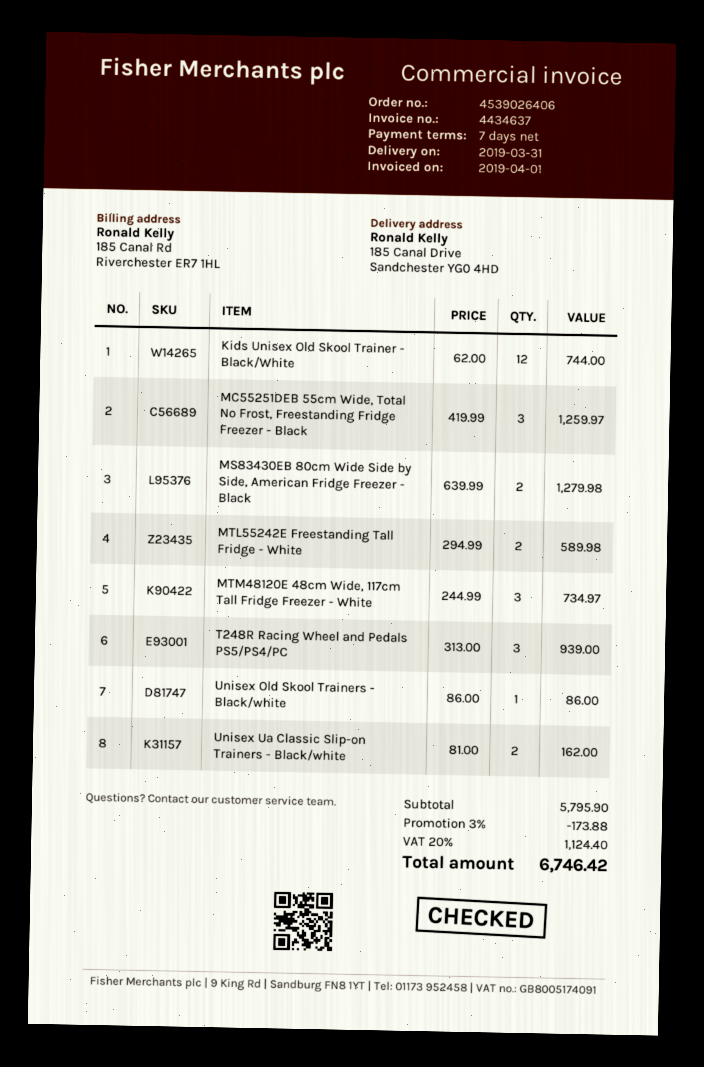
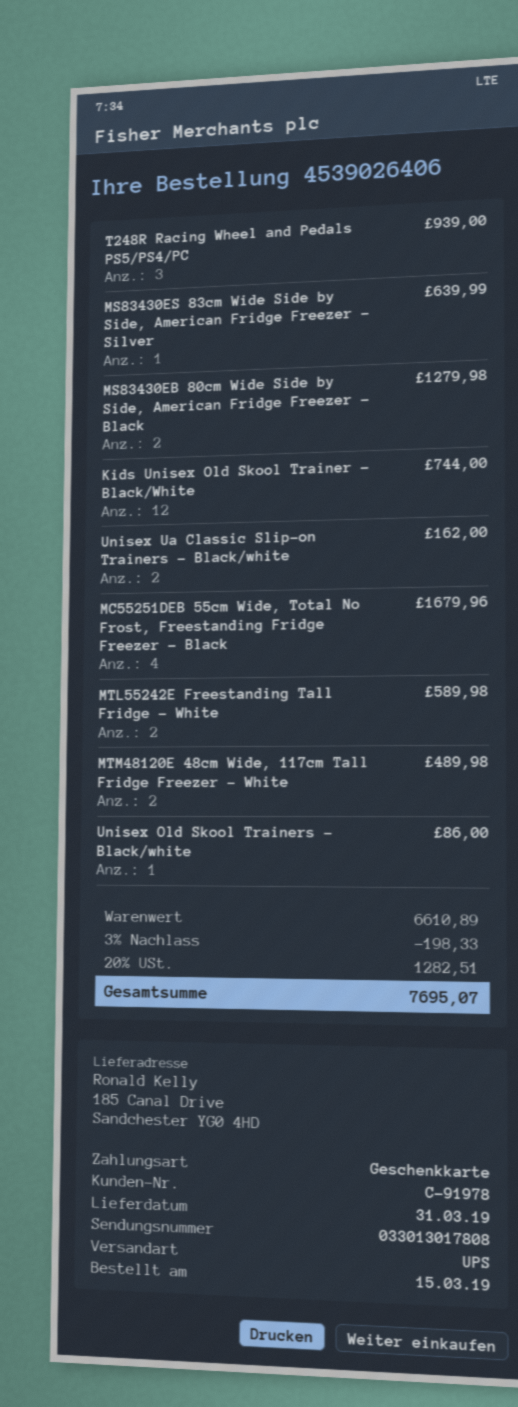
MC55251DEB 55cm Wide, Total No Frost, Freestanding Fridge Freezer - Black: 3 for 1259.97 -> 4 for 1679.96
MTM48120E 48cm Wide, 117cm Tall Fridge Freezer - White: 3 for 734.97 -> 2 for 489.98
MS83430ES 83cm Wide Side by Side, American Fridge Freezer - Silver: none -> 1 for 639.99
subtotal: 5795.90 -> 6610.89
discount: 3% = 173.88 -> 3% = 198.33
tax: 20% = 1124.40 -> 20% = 1282.51
total: 6746.42 -> 7695.07

